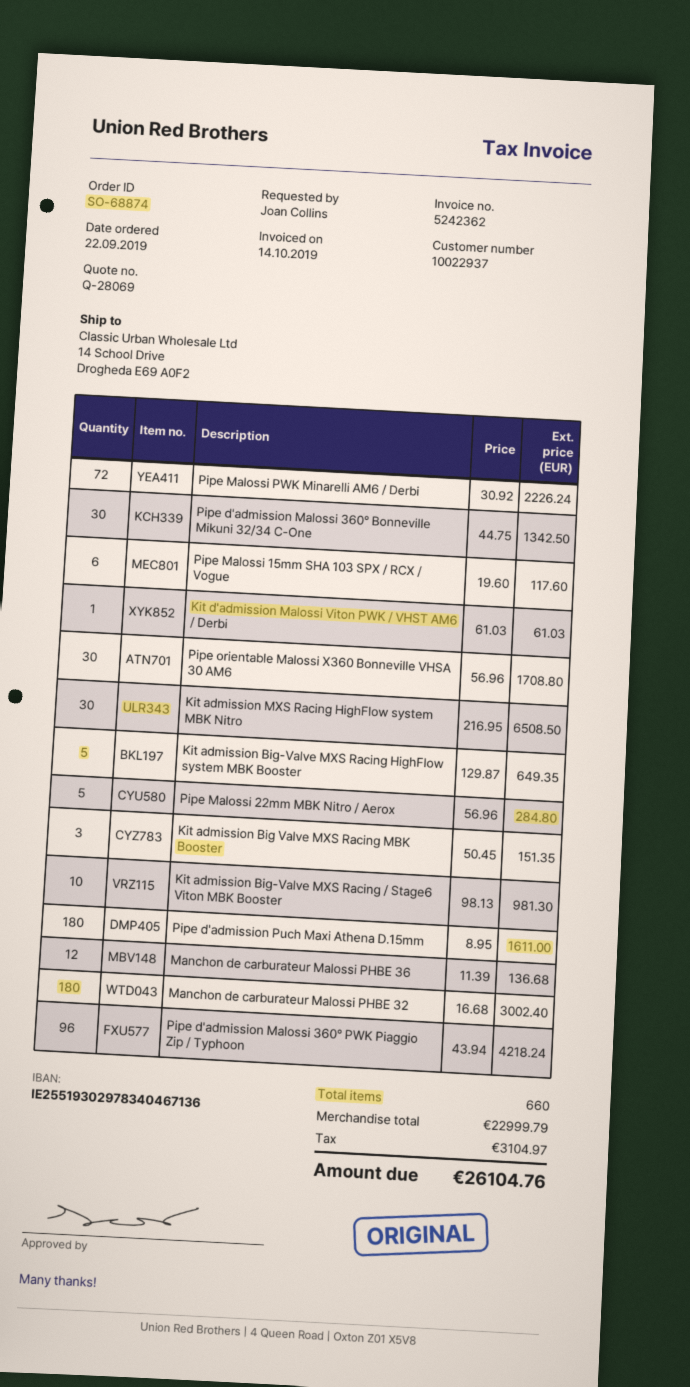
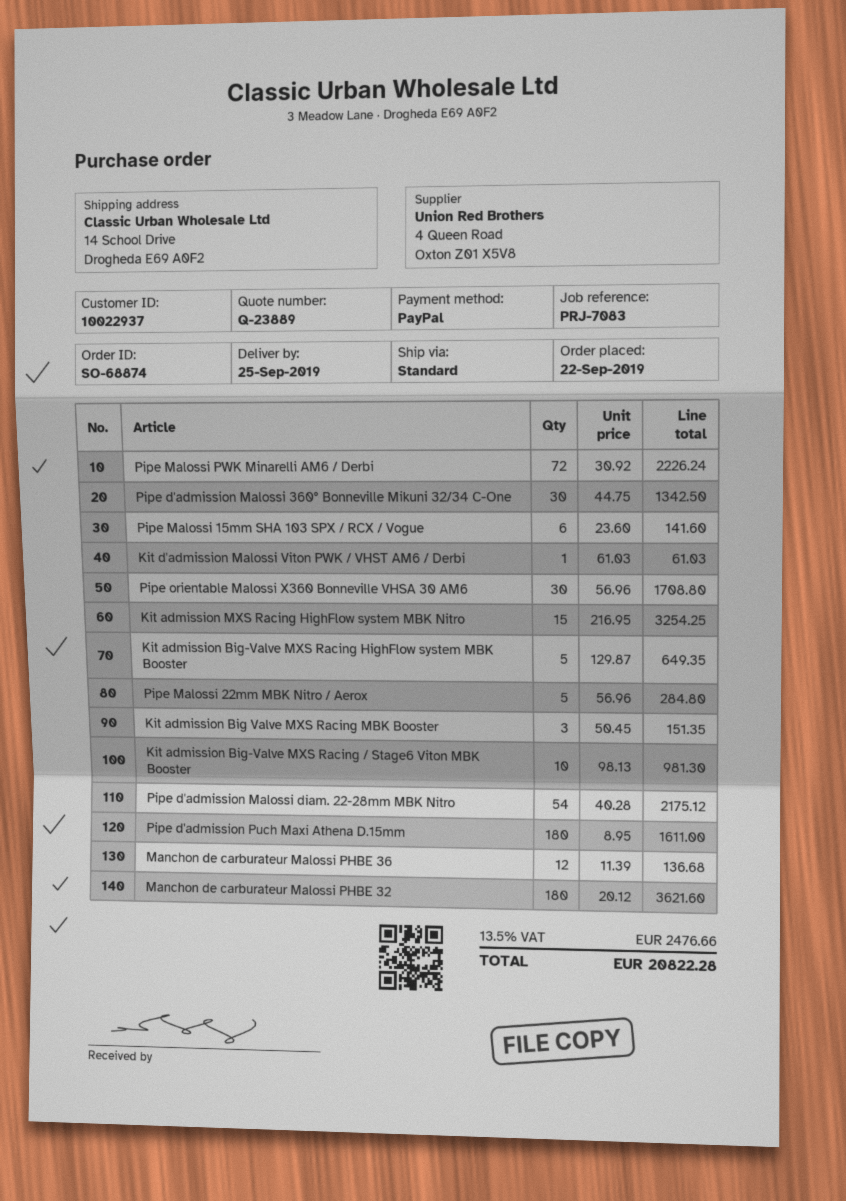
quote number: Q-28069 -> Q-23889
Pipe Malossi 15mm SHA 103 SPX / RCX / Vogue: 6 x 19.60 = 117.60 -> 6 x 23.60 = 141.60
Kit admission MXS Racing HighFlow system MBK Nitro: 30 x 216.95 = 6508.50 -> 15 x 216.95 = 3254.25
Manchon de carburateur Malossi PHBE 32: 180 x 16.68 = 3002.40 -> 180 x 20.12 = 3621.60
Pipe d'admission Malossi 360° PWK Piaggio Zip / Typhoon: 96 x 43.94 = 4218.24 -> none
Pipe d'admission Malossi diam. 22-28mm MBK Nitro: none -> 54 x 40.28 = 2175.12
tax: 3104.97 -> 2476.66
total: 26104.76 -> 20822.28

